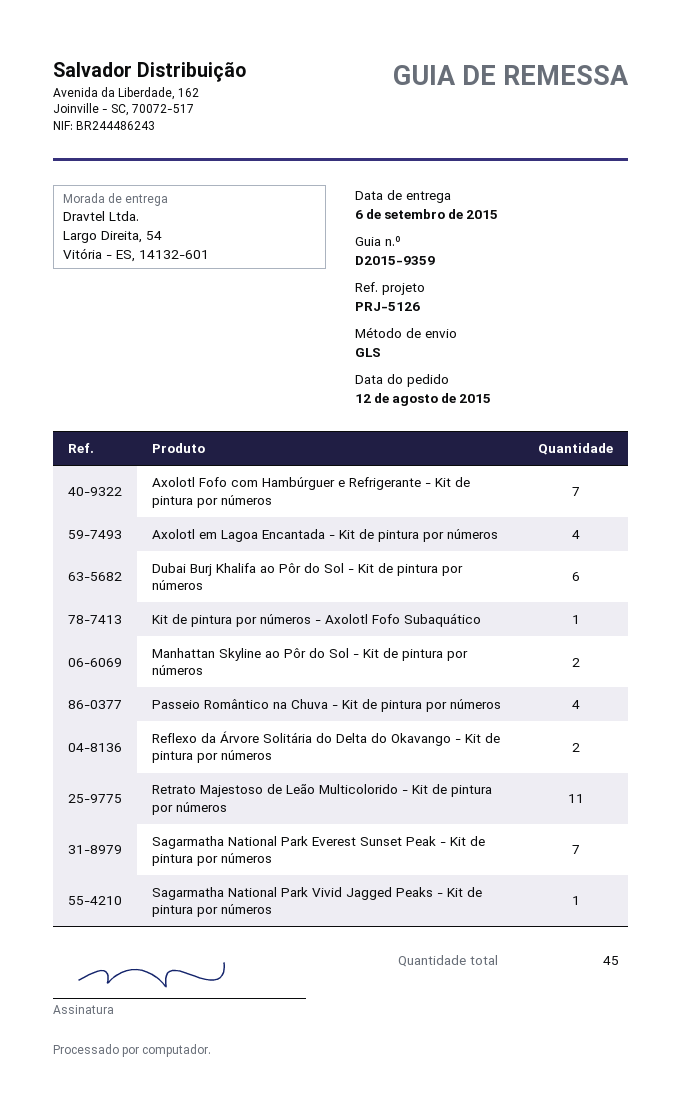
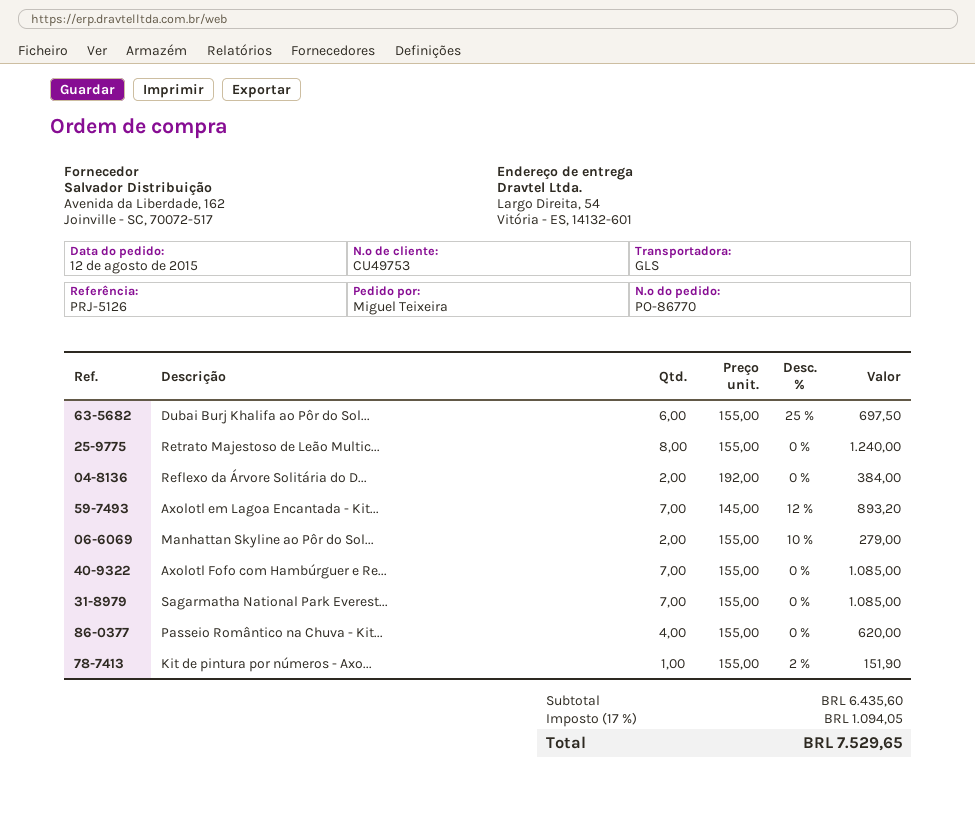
Axolotl em Lagoa Encantada - Kit de pintura por números: 4 -> 7
Retrato Majestoso de Leão Multicolorido - Kit de pintura por números: 11 -> 8
Sagarmatha National Park Vivid Jagged Peaks - Kit de pintura por números: 1 -> none

